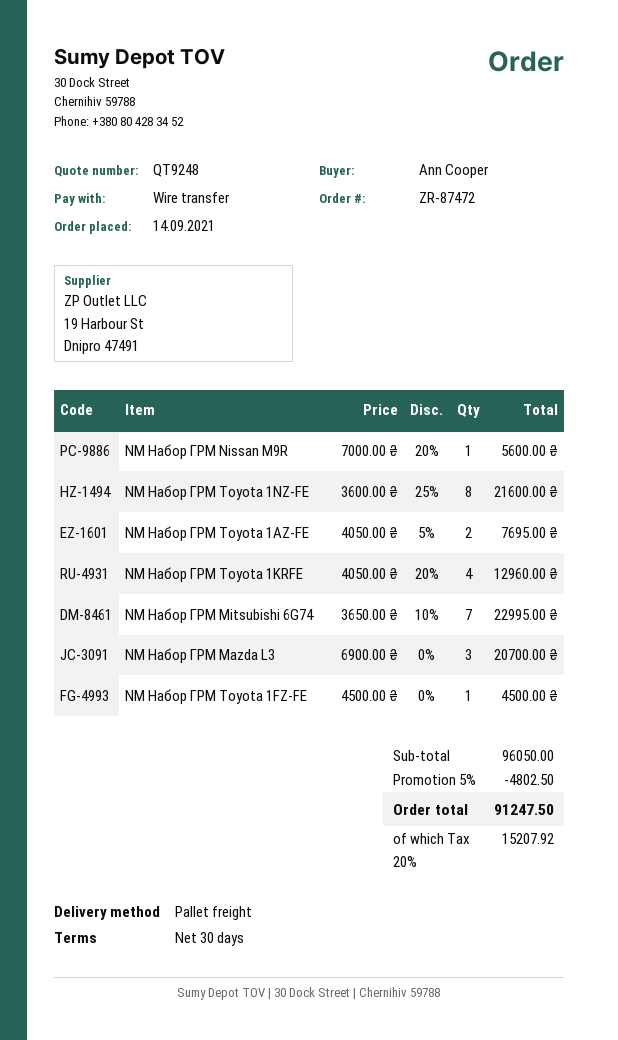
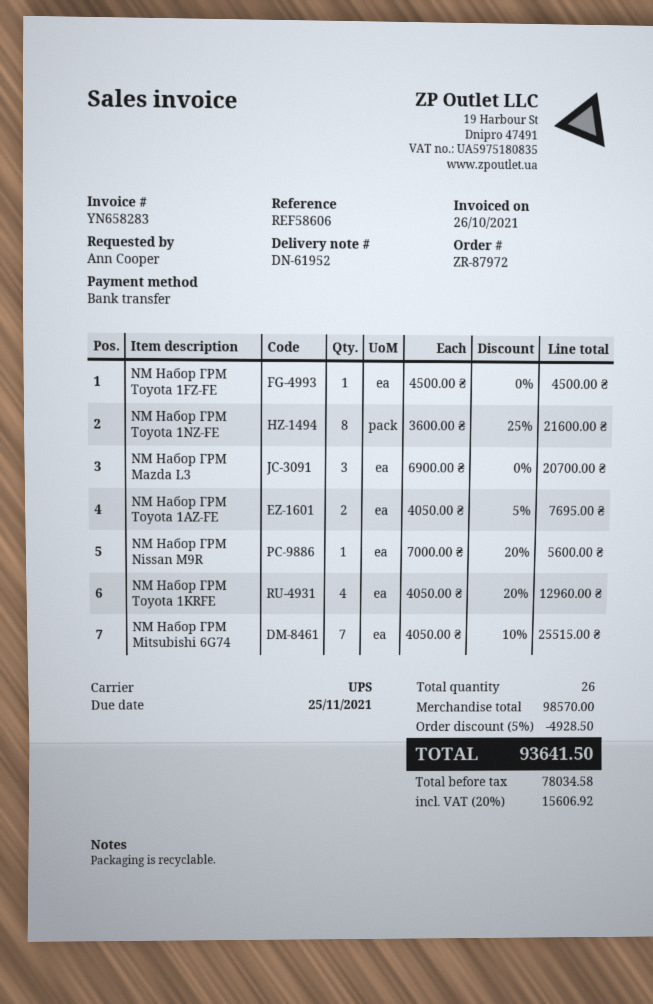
order number: ZR-87472 -> ZR-87972
shipping method: pallet freight -> UPS
NM Набор ГРМ Mitsubishi 6G74: 7 x 3650.00 - 10% = 22995.00 -> 7 x 4050.00 - 10% = 25515.00
subtotal: 96050.00 -> 98570.00
discount: 5% = 4802.50 -> 5% = 4928.50
tax: 20% = 15207.92 -> 20% = 15606.92
total: 91247.50 -> 93641.50

